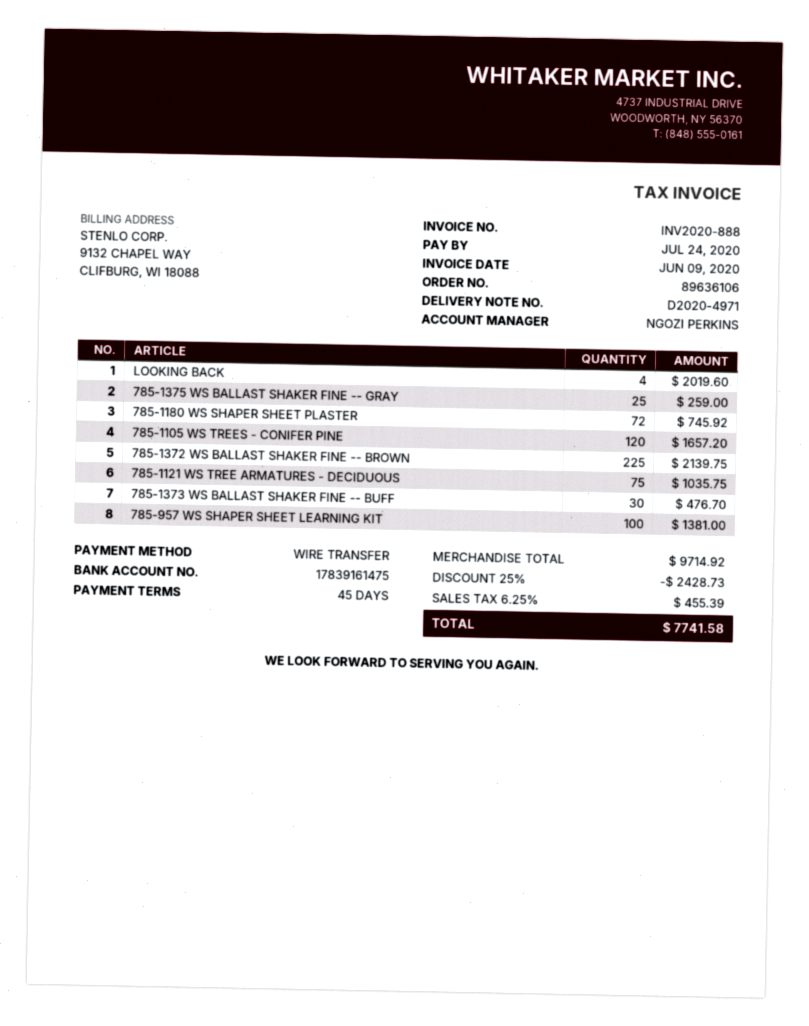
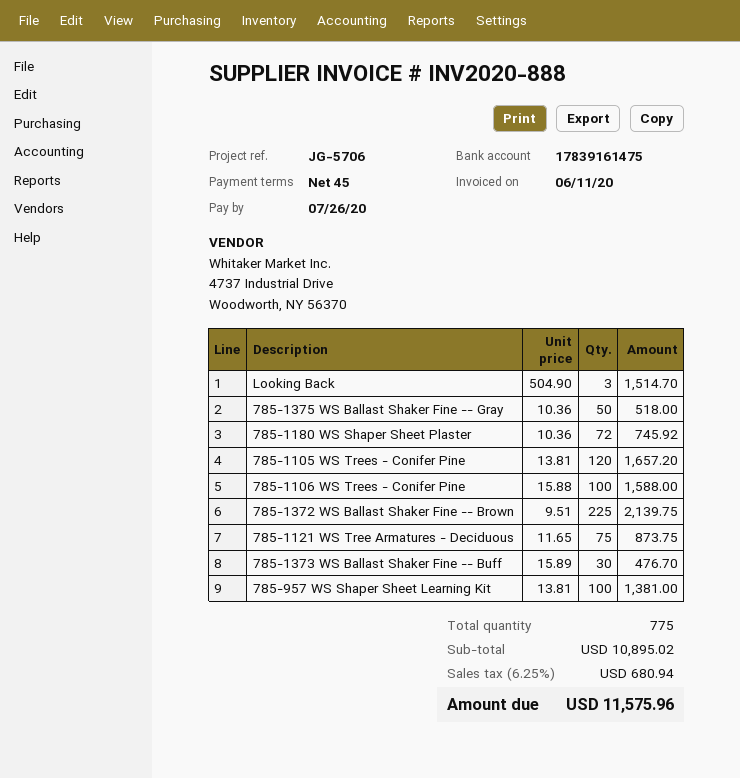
invoice date: 2020-06-09 -> 2020-06-11
due date: 2020-07-24 -> 2020-07-26
LOOKING BACK: 4 for 2019.60 -> 3 for 1514.70
785-1375 WS BALLAST SHAKER FINE -- GRAY: 25 for 259.00 -> 50 for 518.00
785-1121 WS TREE ARMATURES - DECIDUOUS: 75 for 1035.75 -> 75 for 873.75
785-1106 WS Trees - Conifer Pine: none -> 100 for 1588.00
subtotal: 9714.92 -> 10895.02
discount: 25% = 2428.73 -> none
tax: 6.25% = 455.39 -> 6.25% = 680.94
total: 7741.58 -> 11575.96

